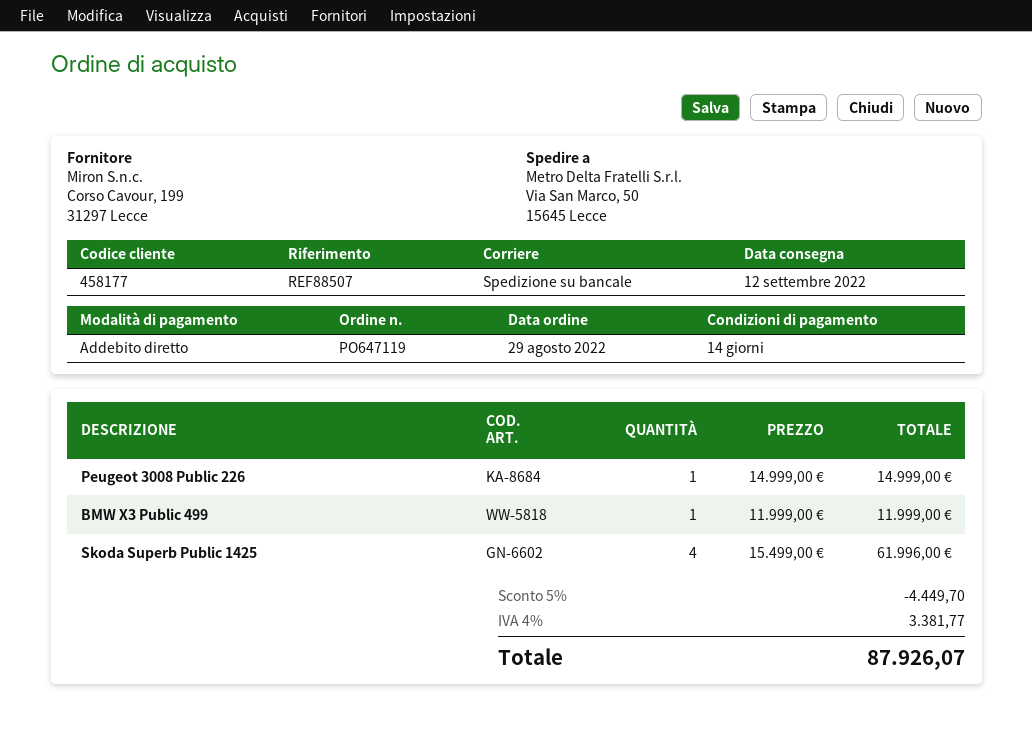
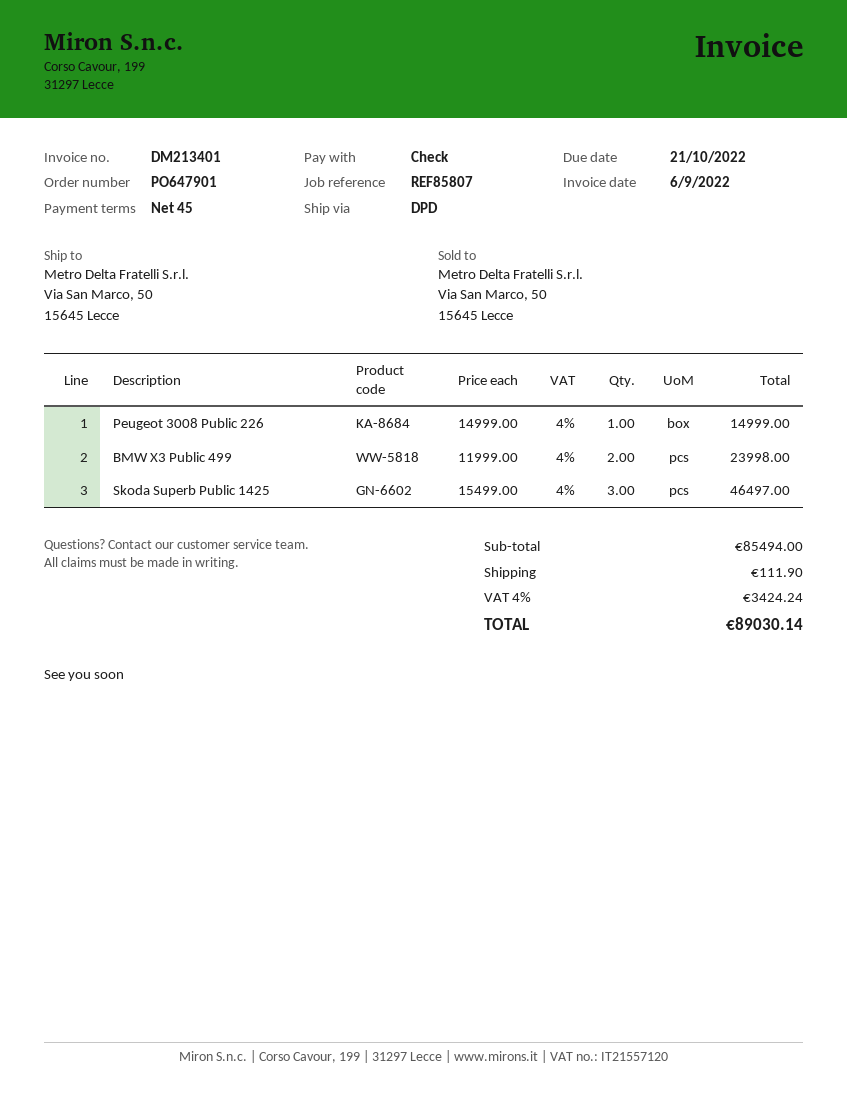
order number: PO647119 -> PO647901
payment terms: 14 days -> 45 days
reference: REF88507 -> REF85807
payment method: direct debit -> cheque
shipping method: pallet freight -> DPD
BMW X3 Public 499: 1 x 11999.00 = 11999.00 -> 2 x 11999.00 = 23998.00
Skoda Superb Public 1425: 4 x 15499.00 = 61996.00 -> 3 x 15499.00 = 46497.00
discount: 5% = 4449.70 -> none
shipping: none -> 111.90
tax: 4% = 3381.77 -> 4% = 3424.24
total: 87926.07 -> 89030.14

